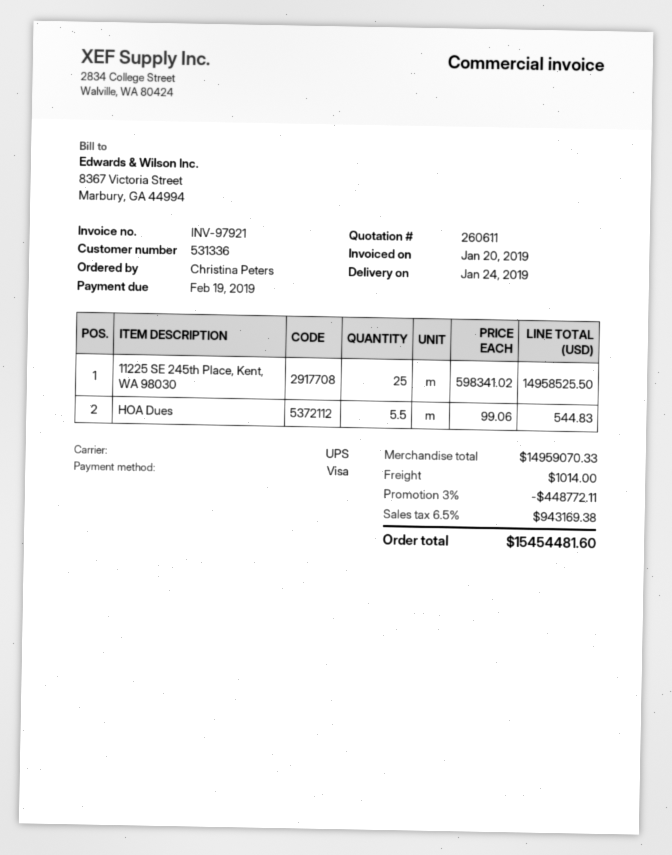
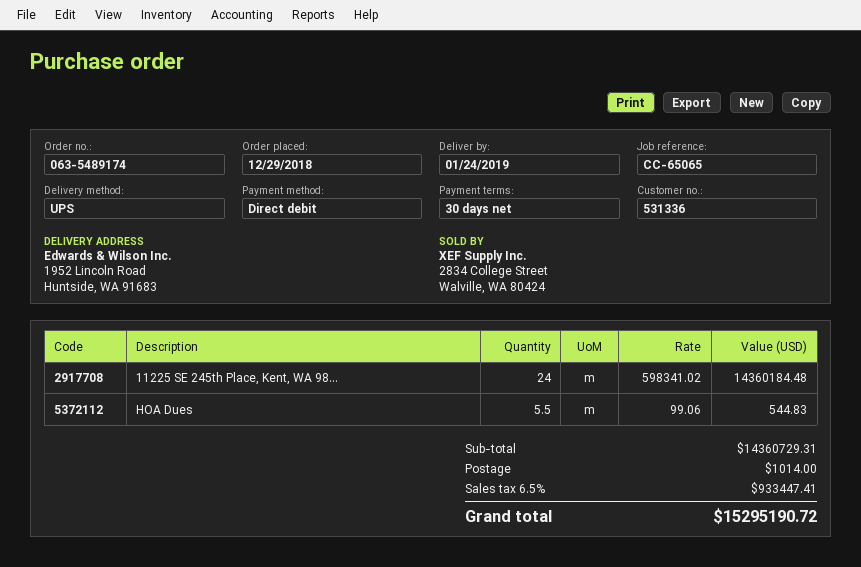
payment method: Visa -> direct debit
11225 SE 245th Place, Kent, WA 98030: 25 x 598341.02 = 14958525.50 -> 24 x 598341.02 = 14360184.48
subtotal: 14959070.33 -> 14360729.31
discount: 3% = 448772.11 -> none
tax: 6.5% = 943169.38 -> 6.5% = 933447.41
total: 15454481.60 -> 15295190.72

